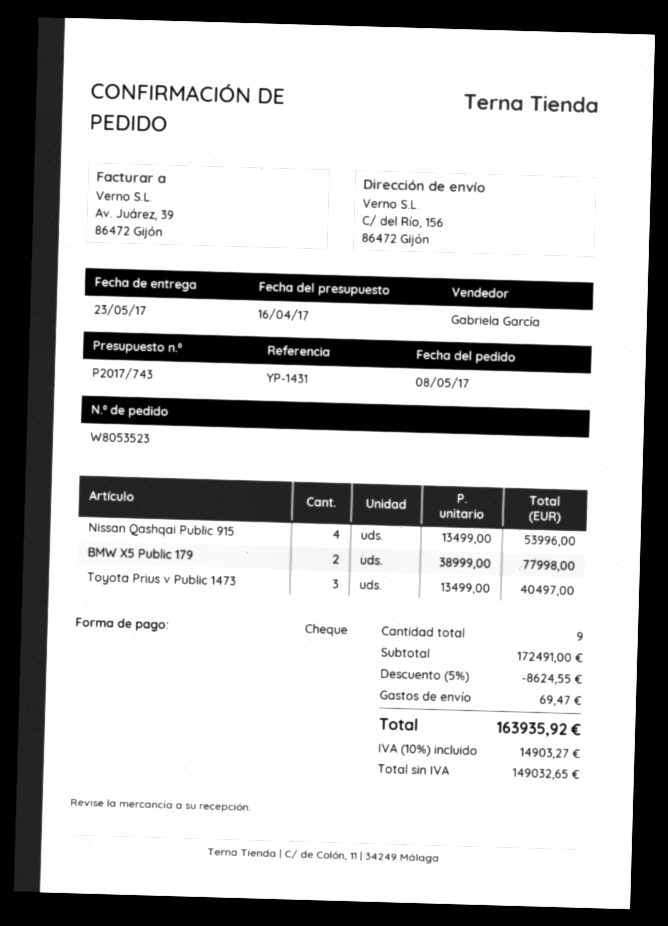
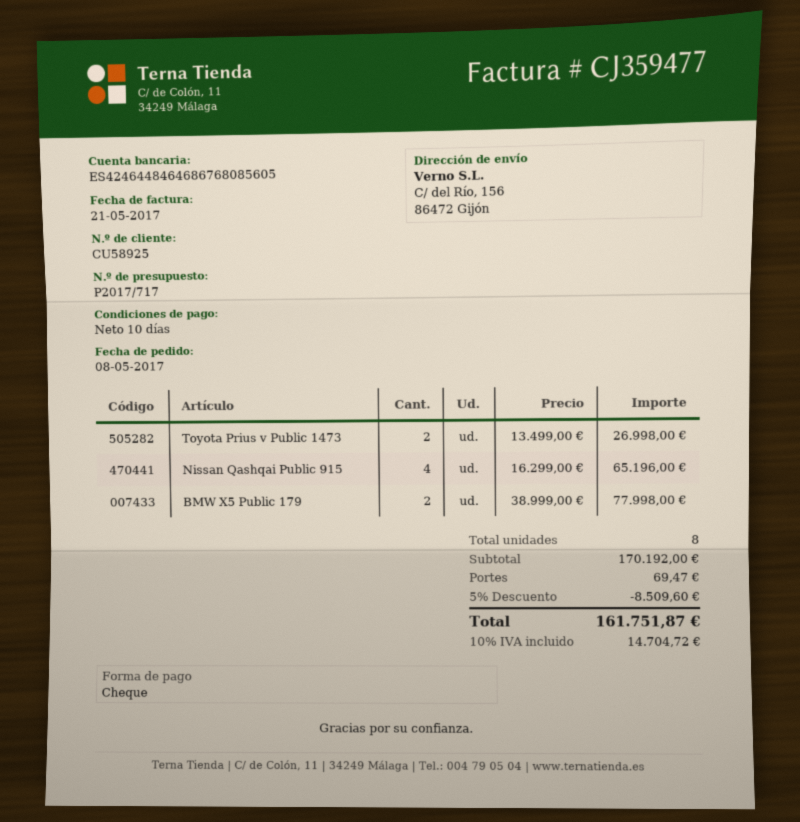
quote number: P2017/743 -> P2017/717
Nissan Qashqai Public 915: 4 x 13499.00 = 53996.00 -> 4 x 16299.00 = 65196.00
Toyota Prius v Public 1473: 3 x 13499.00 = 40497.00 -> 2 x 13499.00 = 26998.00
total quantity: 9 -> 8
subtotal: 172491.00 -> 170192.00
discount: 5% = 8624.55 -> 5% = 8509.60
tax: 10% = 14903.27 -> 10% = 14704.72
total: 163935.92 -> 161751.87

